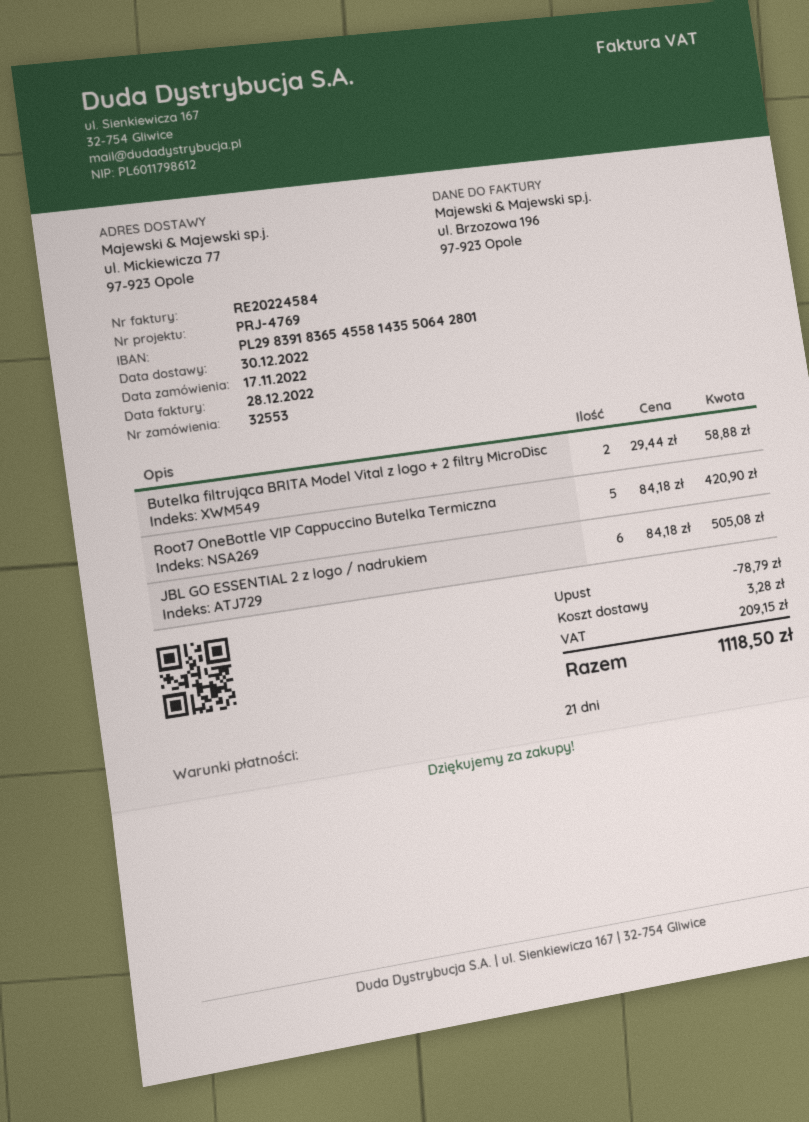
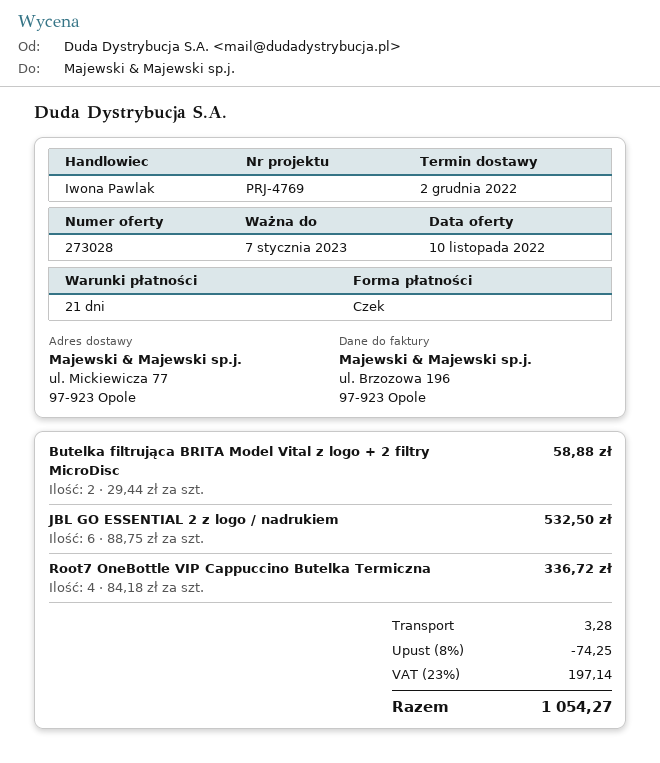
delivery date: 2022-12-30 -> 2022-12-02
Root7 OneBottle VIP Cappuccino Butelka Termiczna: 5 x 84.18 = 420.90 -> 4 x 84.18 = 336.72
JBL GO ESSENTIAL 2 z logo / nadrukiem: 6 x 84.18 = 505.08 -> 6 x 88.75 = 532.50
discount: 78.79 -> 74.25
tax: 209.15 -> 197.14
total: 1118.50 -> 1054.27

